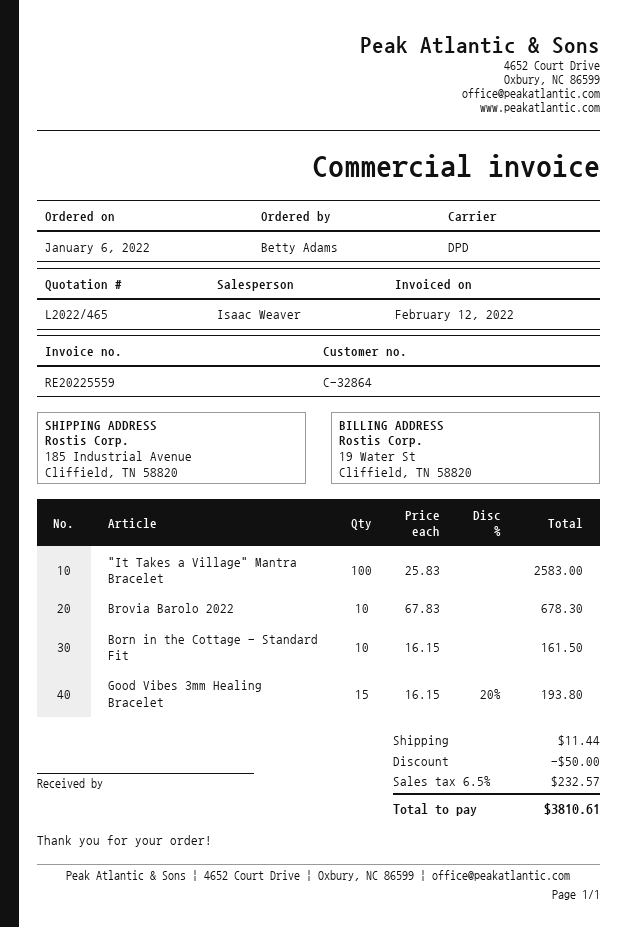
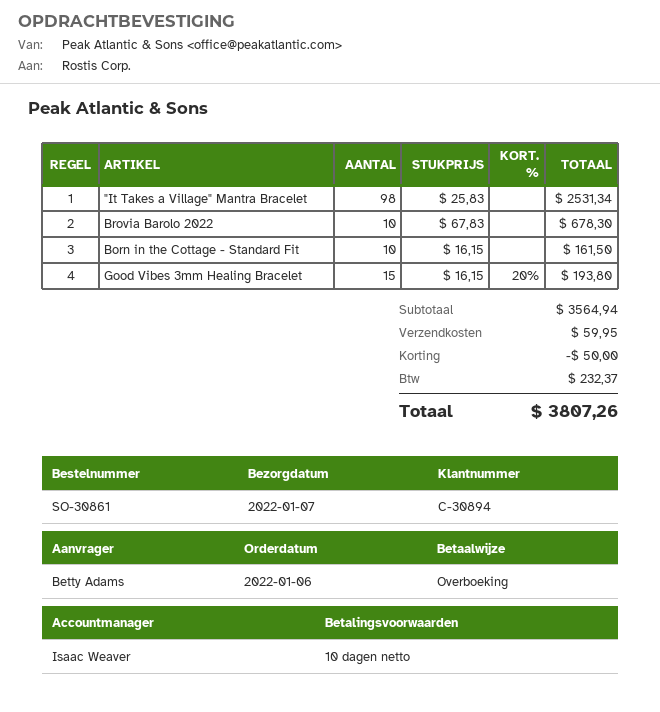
customer number: C-32864 -> C-30894
"It Takes a Village" Mantra Bracelet: 100 x 25.83 = 2583.00 -> 98 x 25.83 = 2531.34
shipping: 11.44 -> 59.95
tax: 232.57 -> 232.37
total: 3810.61 -> 3807.26

